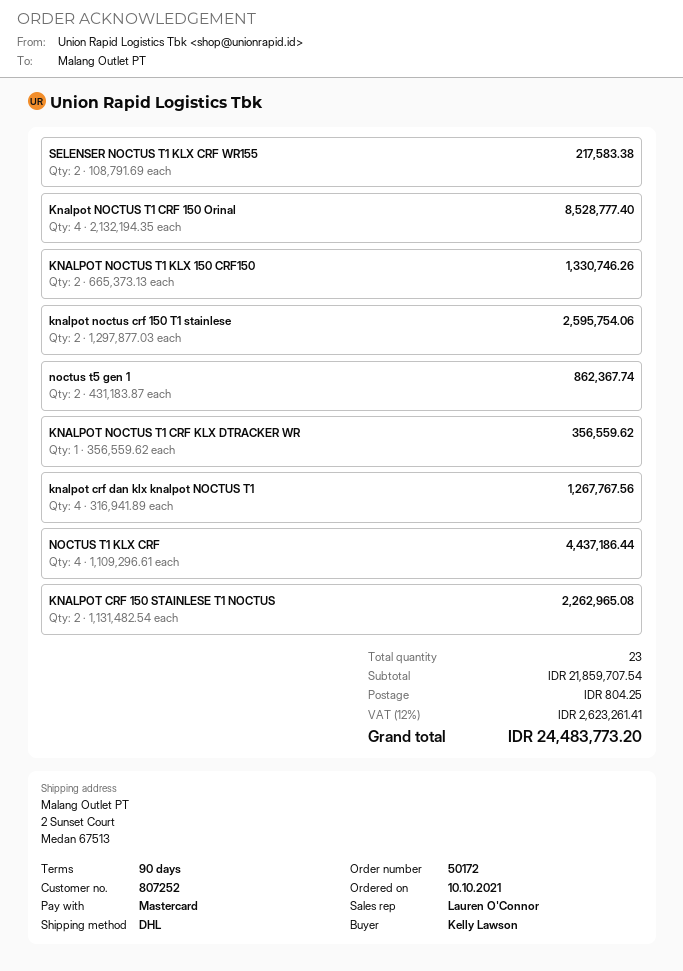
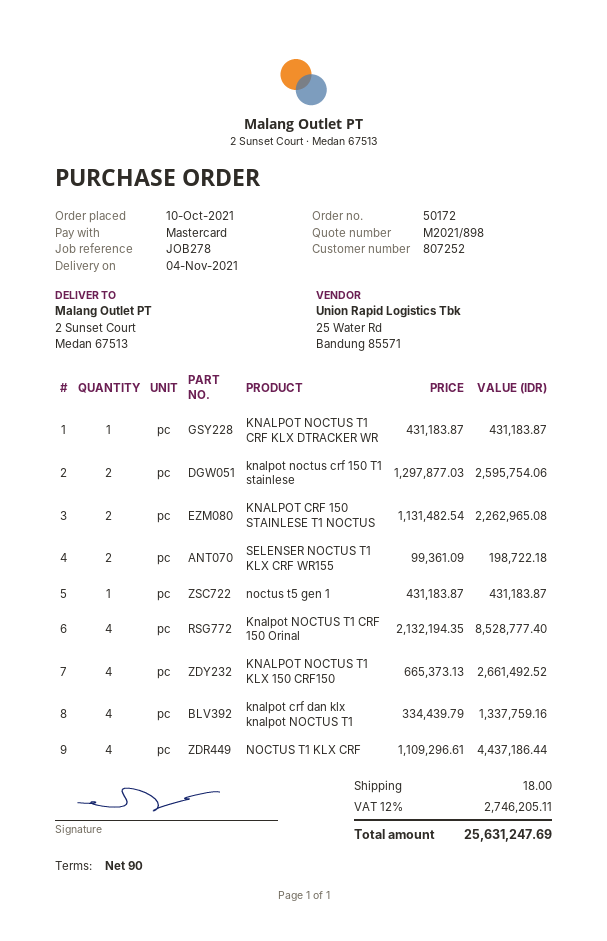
SELENSER NOCTUS T1 KLX CRF WR155: 2 x 108791.69 = 217583.38 -> 2 x 99361.09 = 198722.18
KNALPOT NOCTUS T1 KLX 150 CRF150: 2 x 665373.13 = 1330746.26 -> 4 x 665373.13 = 2661492.52
noctus t5 gen 1: 2 x 431183.87 = 862367.74 -> 1 x 431183.87 = 431183.87
KNALPOT NOCTUS T1 CRF KLX DTRACKER WR: 1 x 356559.62 = 356559.62 -> 1 x 431183.87 = 431183.87
knalpot crf dan klx knalpot NOCTUS T1: 4 x 316941.89 = 1267767.56 -> 4 x 334439.79 = 1337759.16
shipping: 804.25 -> 18.00
tax: 12% = 2623261.41 -> 12% = 2746205.11
total: 24483773.20 -> 25631247.69

